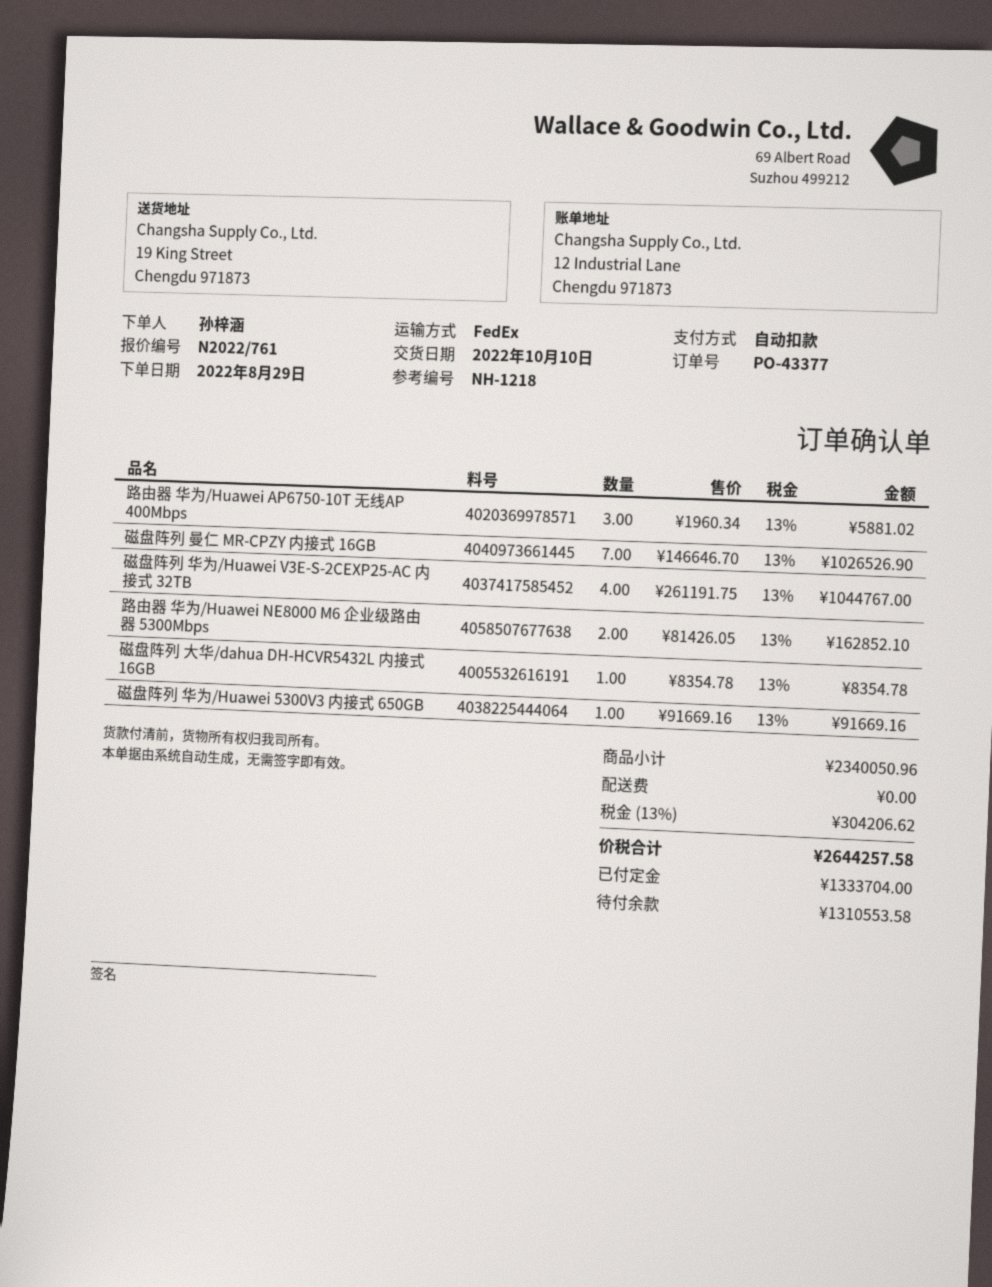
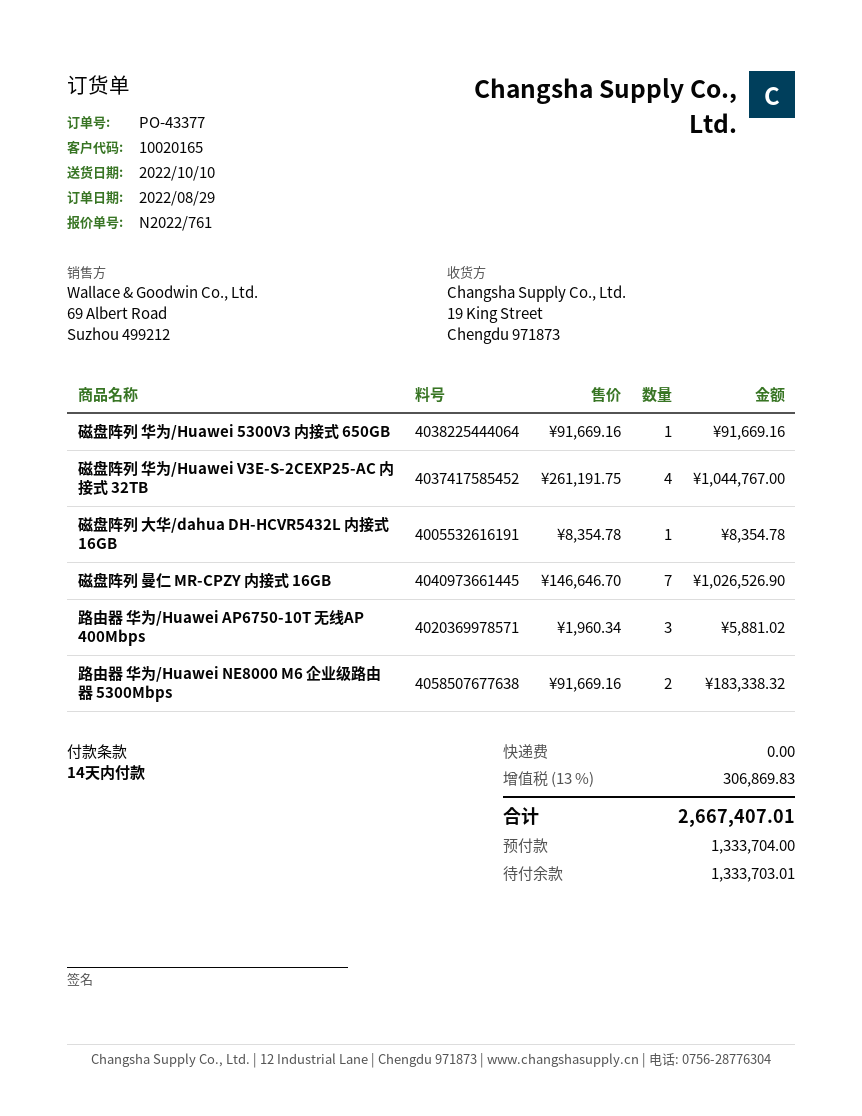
路由器 华为/Huawei NE8000 M6 企业级路由器 5300Mbps: 2 x 81426.05 = 162852.10 -> 2 x 91669.16 = 183338.32
tax: 13% = 304206.62 -> 13% = 306869.83
total: 2644257.58 -> 2667407.01
balance: 1310553.58 -> 1333703.01

